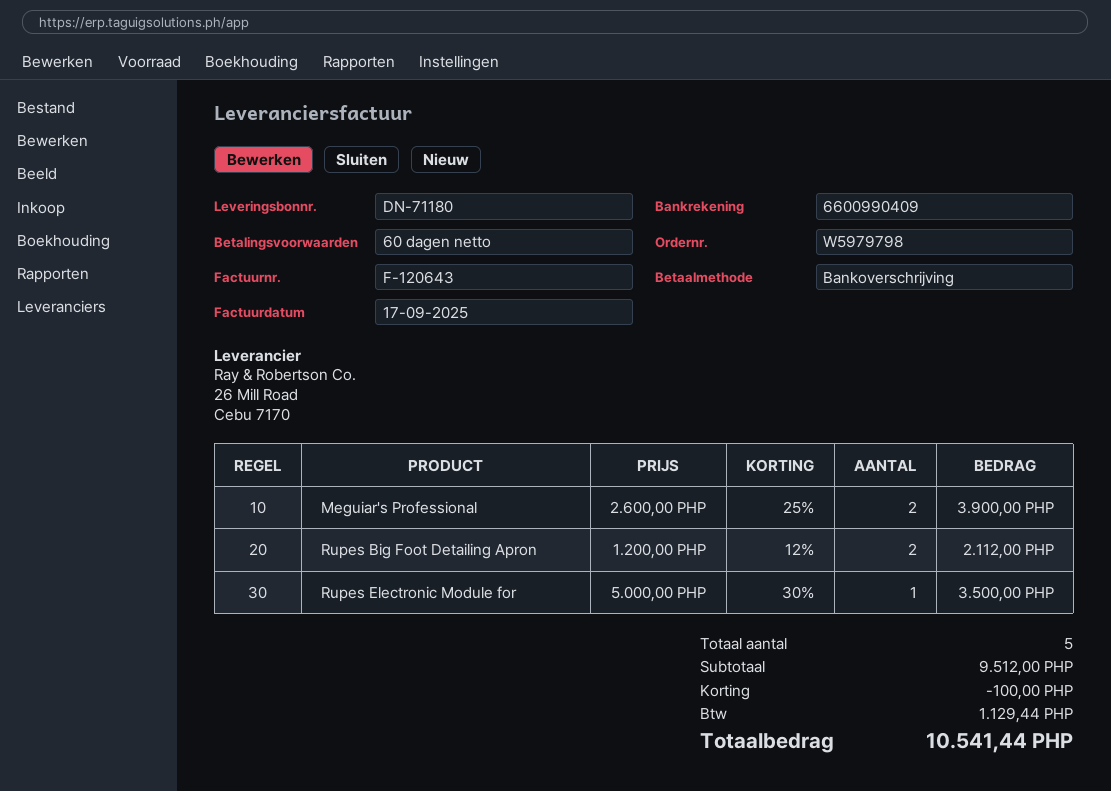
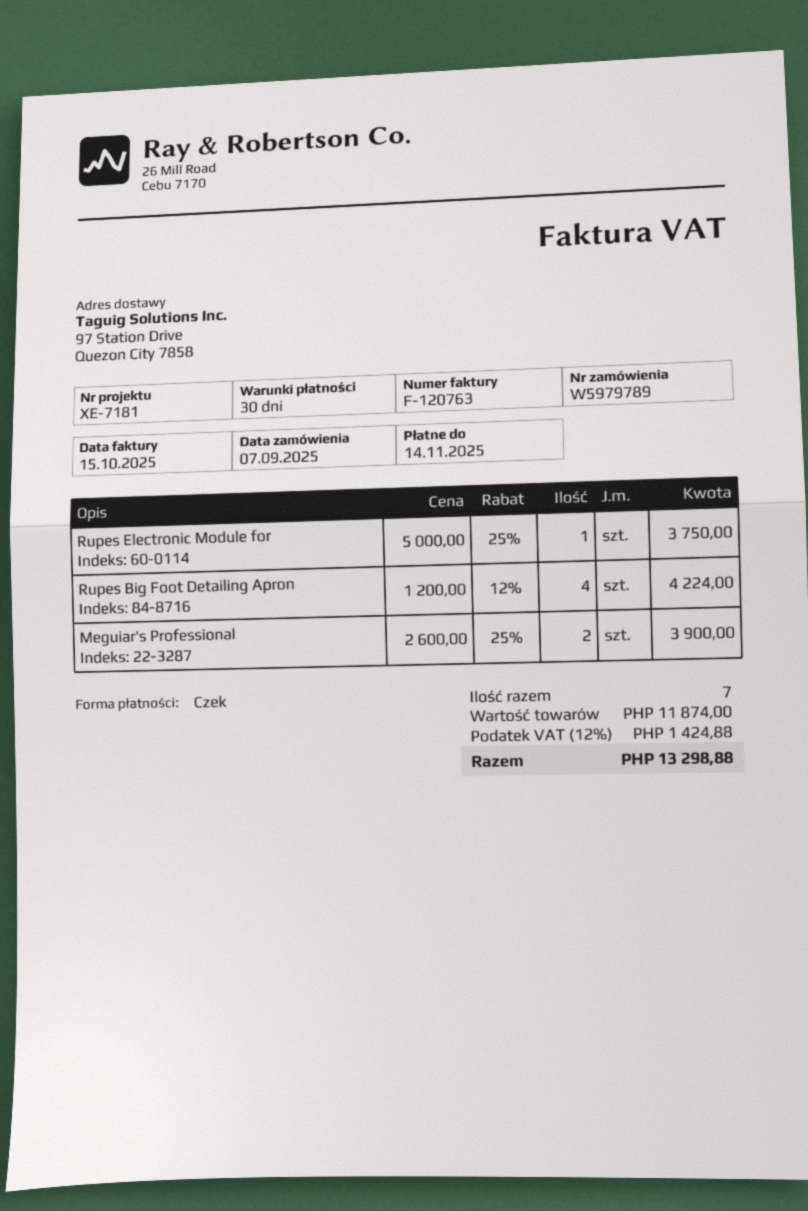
order number: W5979798 -> W5979789
invoice number: F-120643 -> F-120763
invoice date: 2025-09-17 -> 2025-10-15
payment terms: 60 days -> 30 days
payment method: bank transfer -> cheque
Rupes Big Foot Detailing Apron: 2 x 1200.00 - 12% = 2112.00 -> 4 x 1200.00 - 12% = 4224.00
Rupes Electronic Module for: 1 x 5000.00 - 30% = 3500.00 -> 1 x 5000.00 - 25% = 3750.00
total quantity: 5 -> 7
subtotal: 9512.00 -> 11874.00
discount: 100.00 -> none
tax: 1129.44 -> 1424.88
total: 10541.44 -> 13298.88

